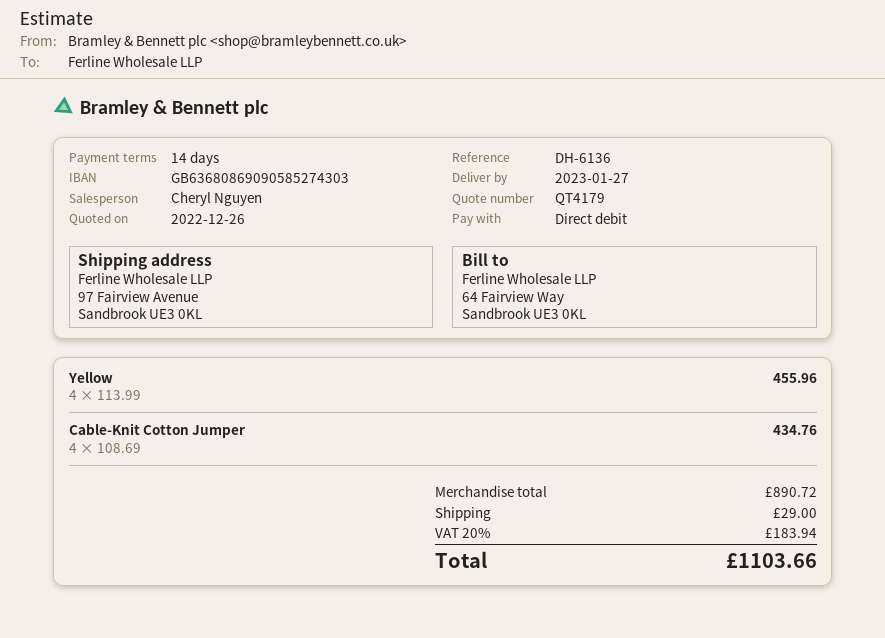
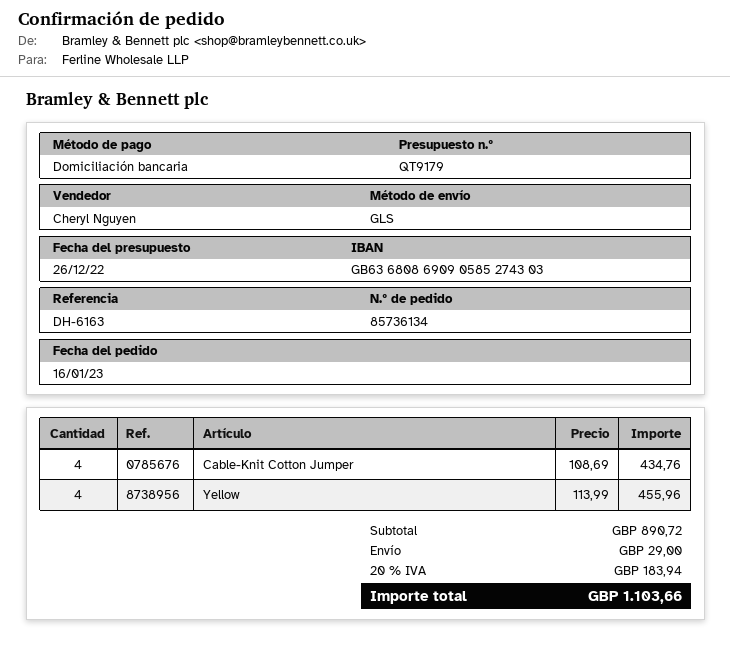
quote number: QT4179 -> QT9179
reference: DH-6136 -> DH-6163

